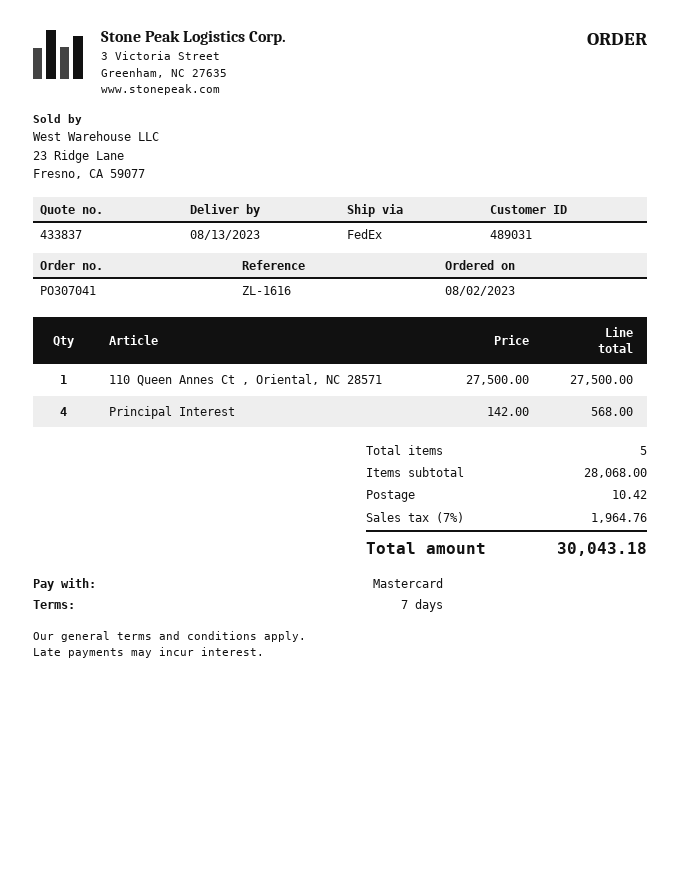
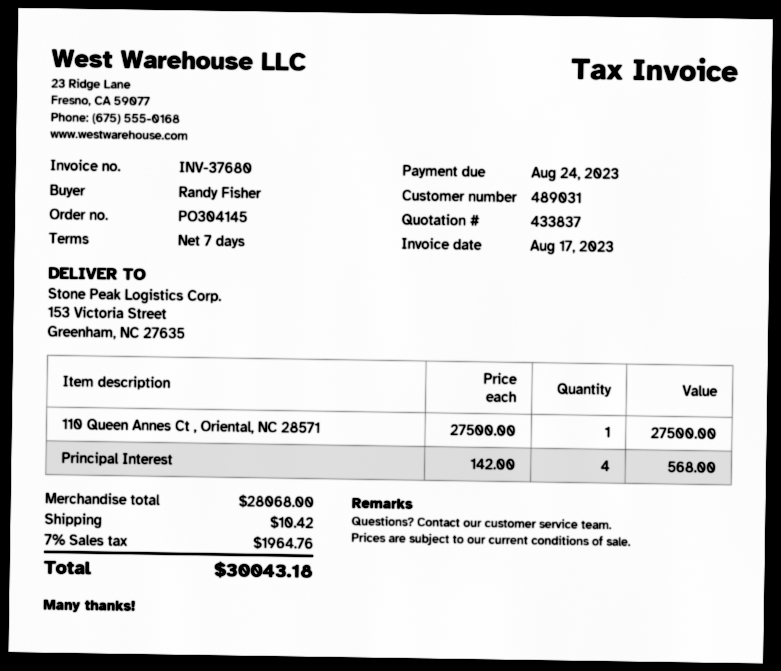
order number: PO307041 -> PO304145

